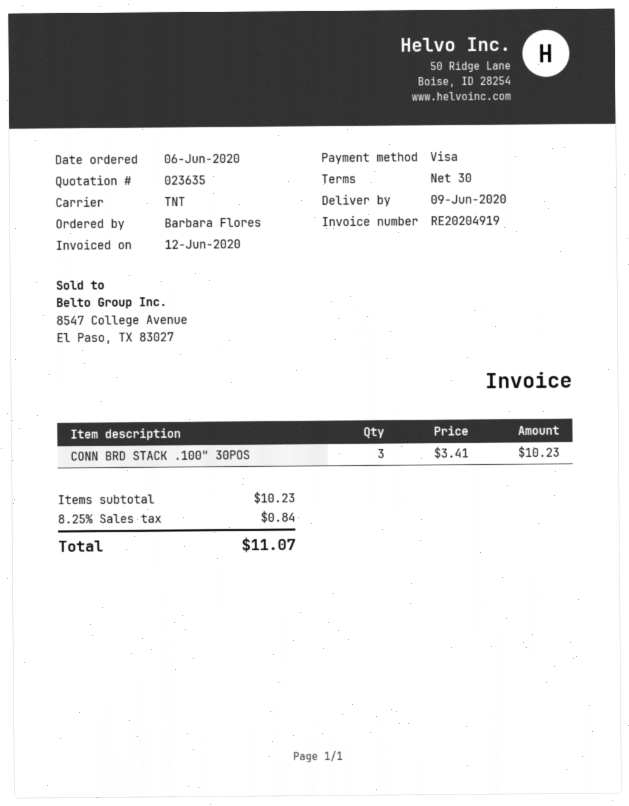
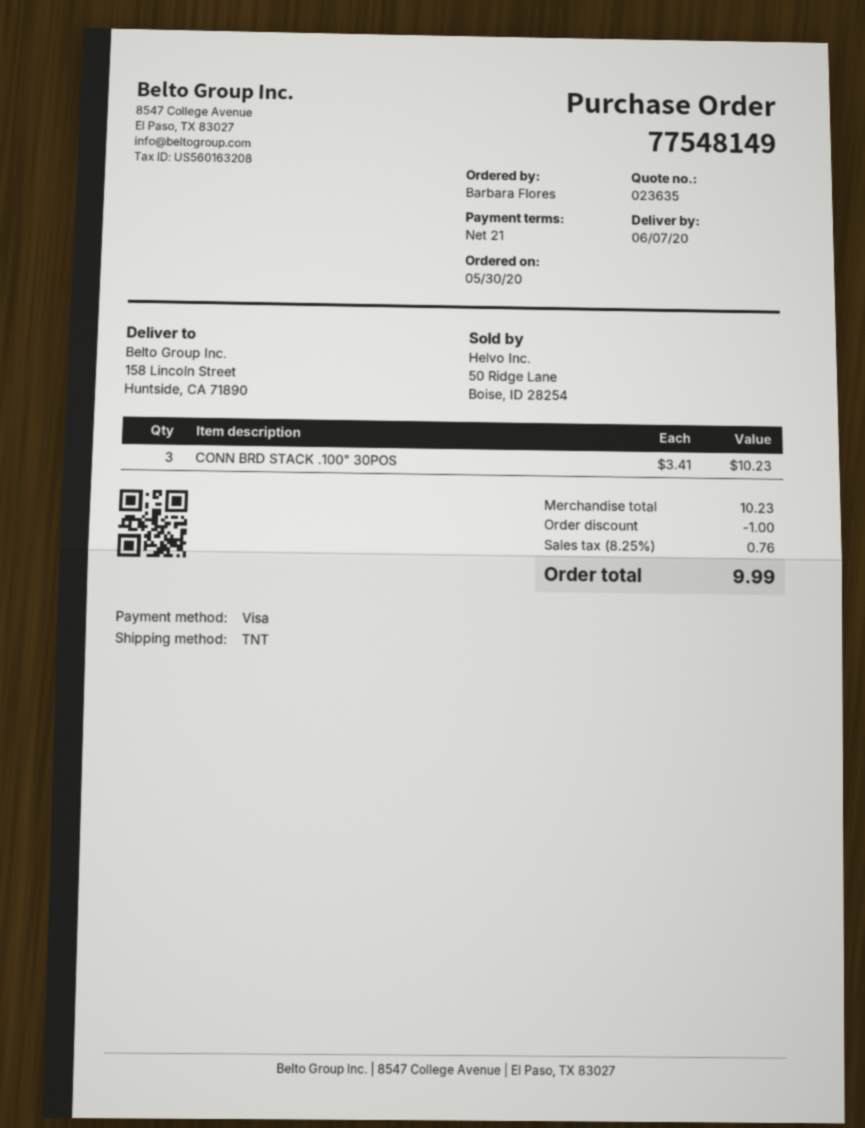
order date: 2020-06-06 -> 2020-05-30
delivery date: 2020-06-09 -> 2020-06-07
payment terms: 30 days -> 21 days
discount: none -> 1.00
tax: 8.25% = 0.84 -> 8.25% = 0.76
total: 11.07 -> 9.99

